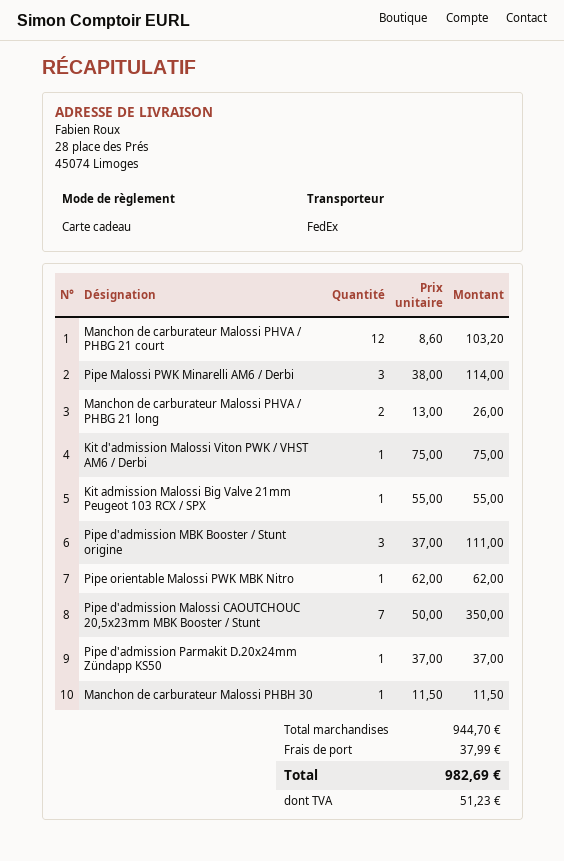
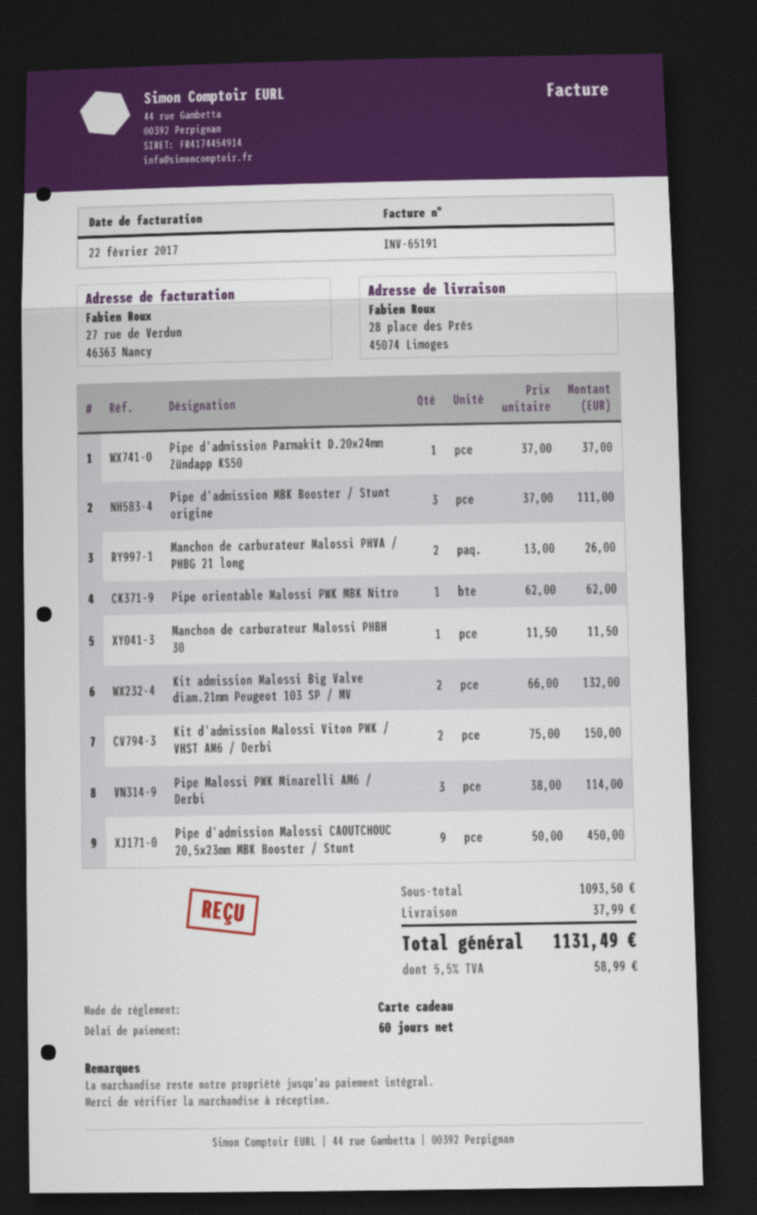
Manchon de carburateur Malossi PHVA / PHBG 21 court: 12 x 8.60 = 103.20 -> none
Kit d'admission Malossi Viton PWK / VHST AM6 / Derbi: 1 x 75.00 = 75.00 -> 2 x 75.00 = 150.00
Kit admission Malossi Big Valve 21mm Peugeot 103 RCX / SPX: 1 x 55.00 = 55.00 -> none
Pipe d'admission Malossi CAOUTCHOUC 20,5x23mm MBK Booster / Stunt: 7 x 50.00 = 350.00 -> 9 x 50.00 = 450.00
Kit admission Malossi Big Valve diam.21mm Peugeot 103 SP / MV: none -> 2 x 66.00 = 132.00
subtotal: 944.70 -> 1093.50
tax: 51.23 -> 58.99
total: 982.69 -> 1131.49

